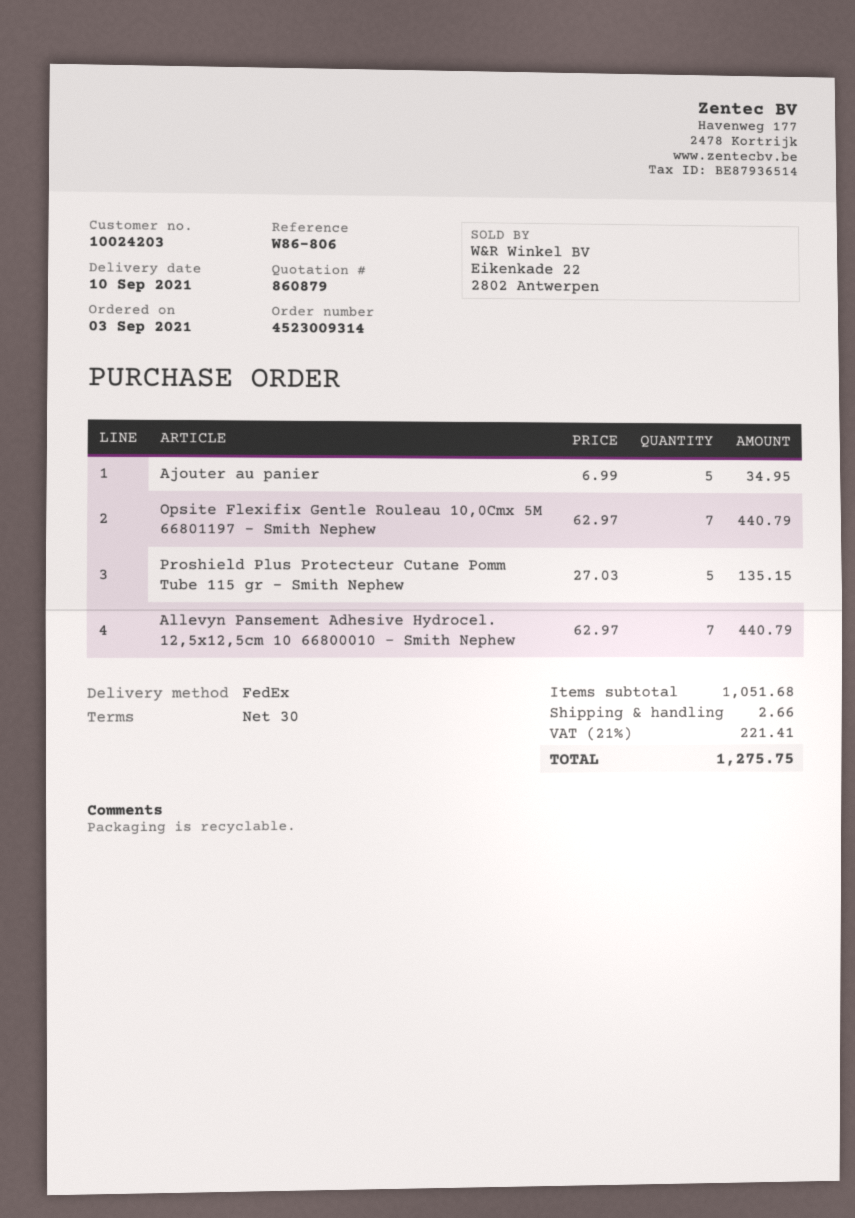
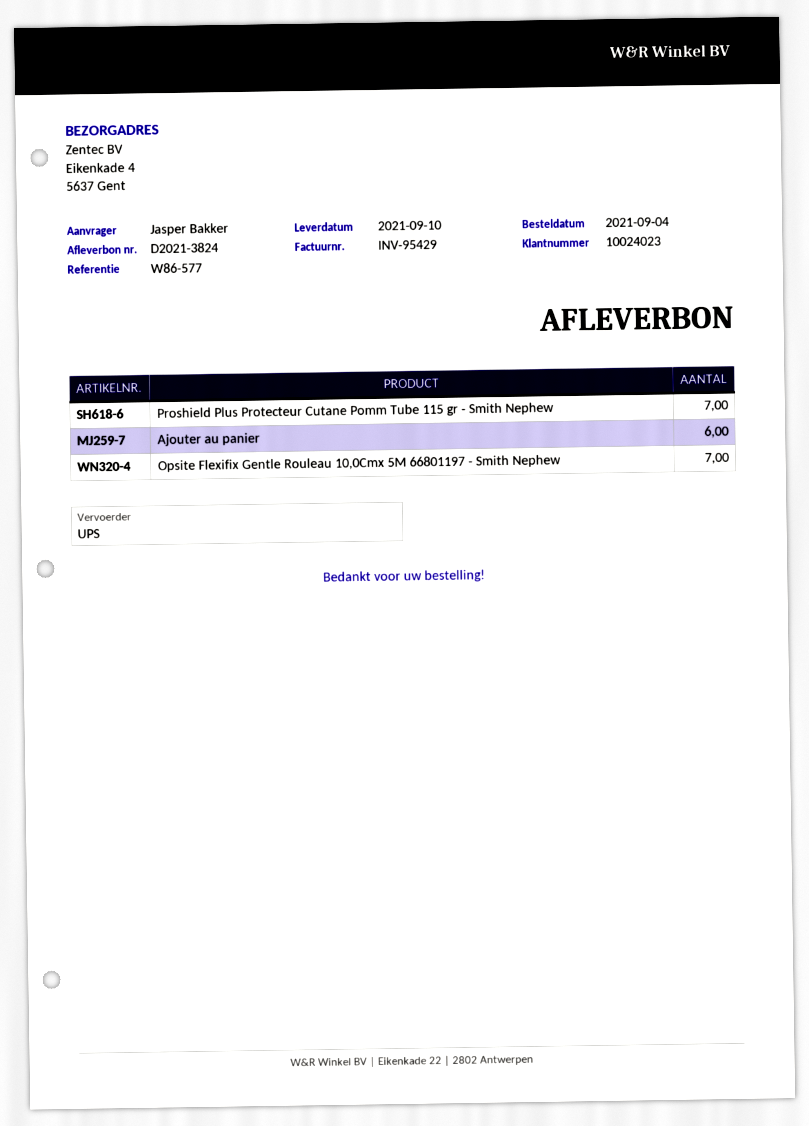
order date: 2021-09-03 -> 2021-09-04
customer number: 10024203 -> 10024023
reference: W86-806 -> W86-577
shipping method: FedEx -> UPS
Ajouter au panier: 5 -> 6
Proshield Plus Protecteur Cutane Pomm Tube 115 gr - Smith Nephew: 5 -> 7
Allevyn Pansement Adhesive Hydrocel. 12,5x12,5cm 10 66800010 - Smith Nephew: 7 -> none

